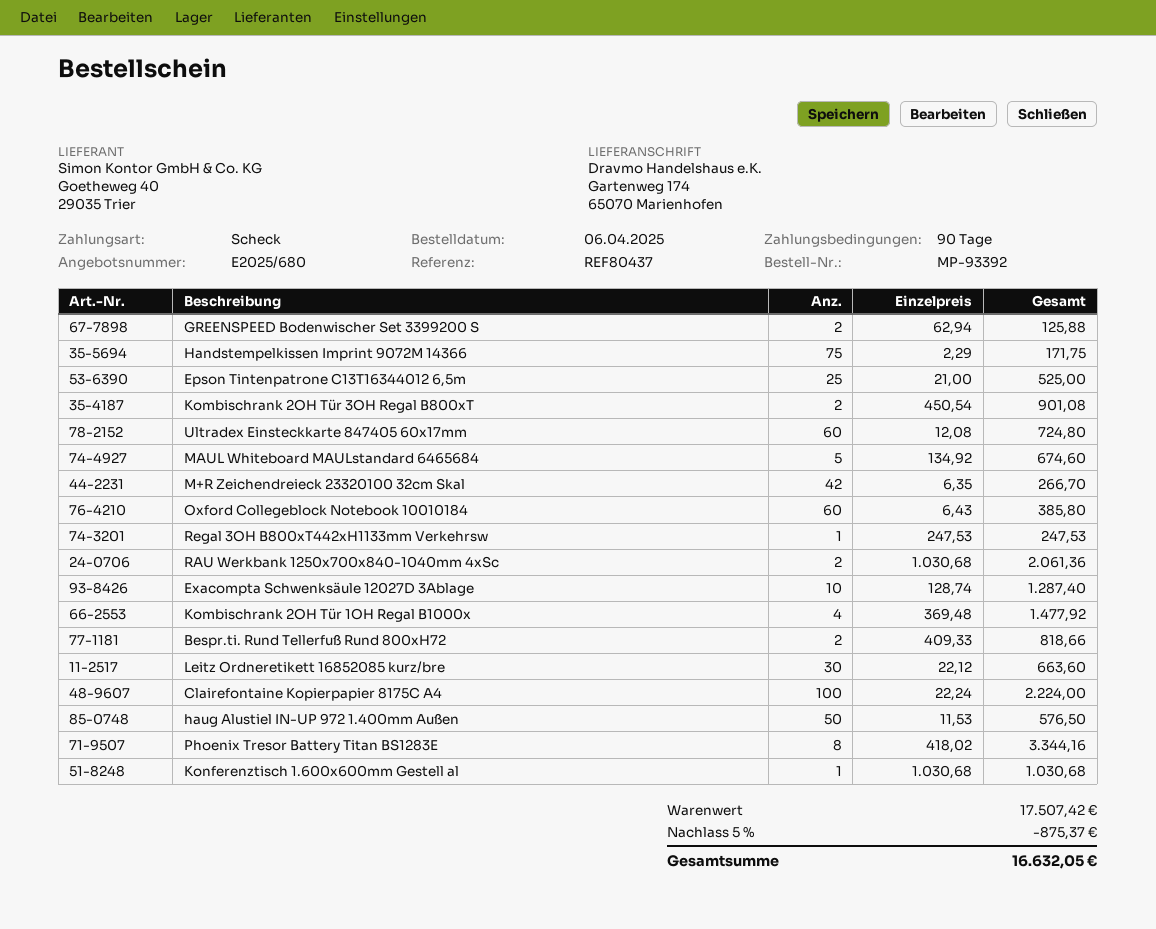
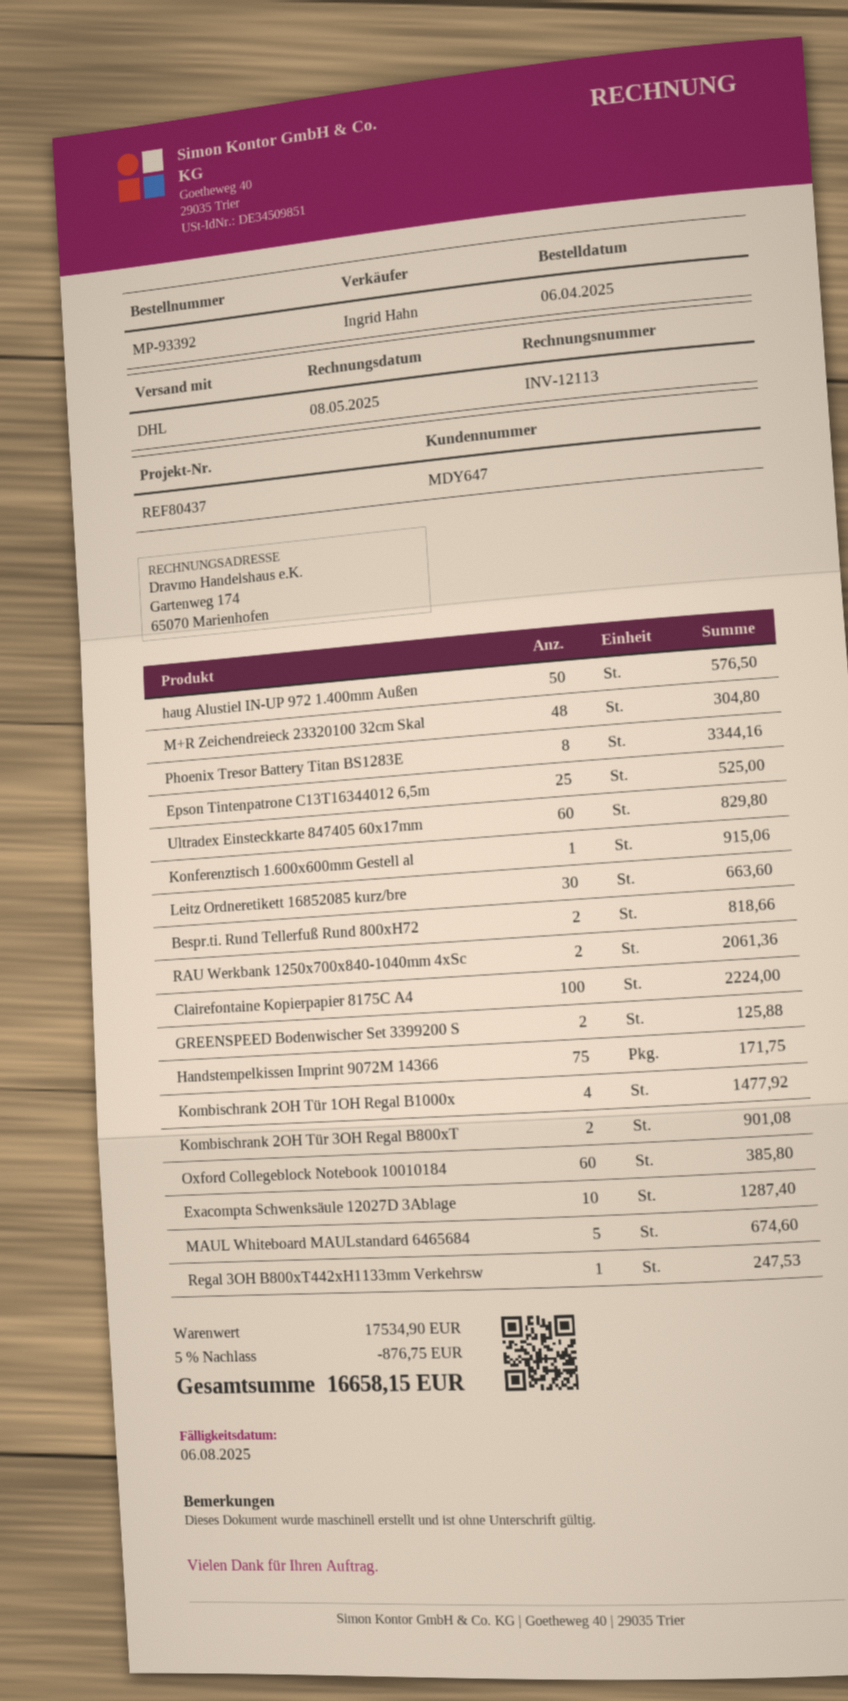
Ultradex Einsteckkarte 847405 60x17mm: 60 for 724.80 -> 60 for 829.80
M+R Zeichendreieck 23320100 32cm Skal: 42 for 266.70 -> 48 for 304.80
Konferenztisch 1.600x600mm Gestell al: 1 for 1030.68 -> 1 for 915.06
subtotal: 17507.42 -> 17534.90
discount: 5% = 875.37 -> 5% = 876.75
total: 16632.05 -> 16658.15

